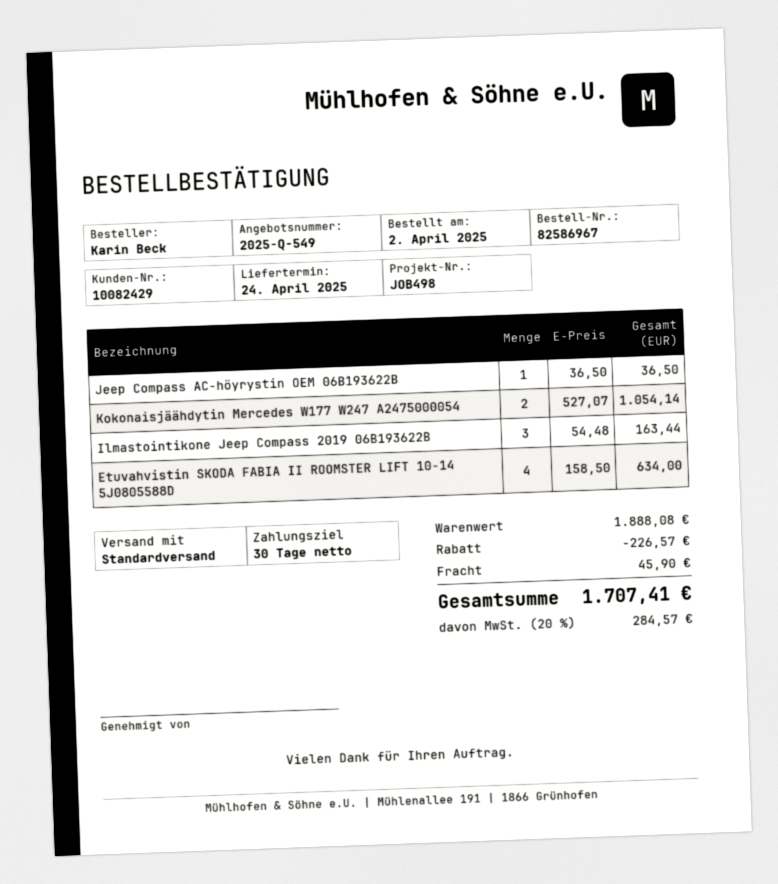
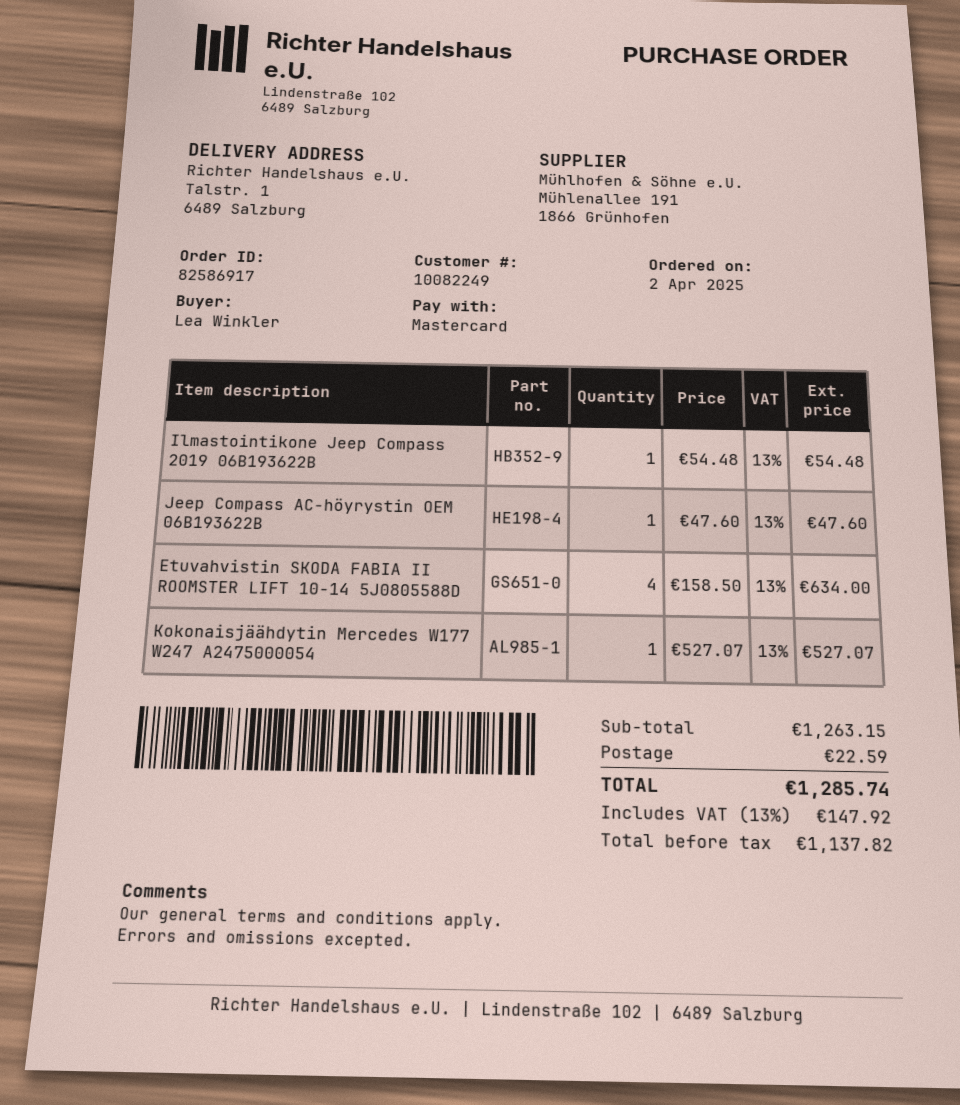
order number: 82586967 -> 82586917
customer number: 10082429 -> 10082249
ordered by: Karin Beck -> Lea Winkler
Jeep Compass AC-höyrystin OEM 06B193622B: 1 x 36.50 = 36.50 -> 1 x 47.60 = 47.60
Kokonaisjäähdytin Mercedes W177 W247 A2475000054: 2 x 527.07 = 1054.14 -> 1 x 527.07 = 527.07
Ilmastointikone Jeep Compass 2019 06B193622B: 3 x 54.48 = 163.44 -> 1 x 54.48 = 54.48
subtotal: 1888.08 -> 1263.15
discount: 226.57 -> none
shipping: 45.90 -> 22.59
tax: 20% = 284.57 -> 13% = 147.92
total: 1707.41 -> 1285.74

